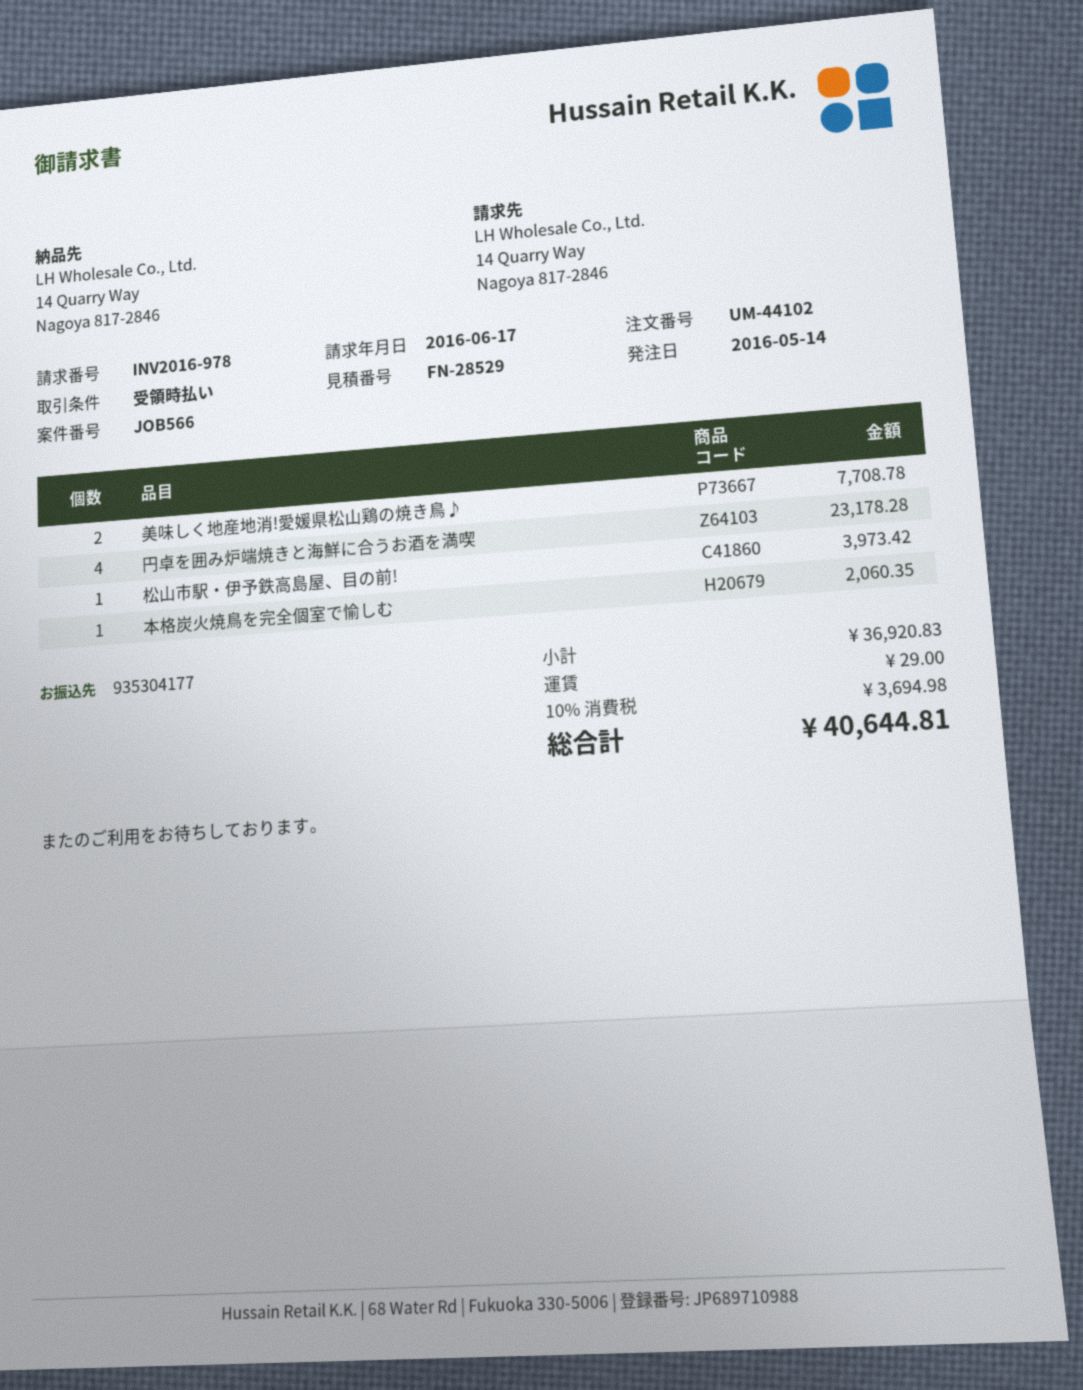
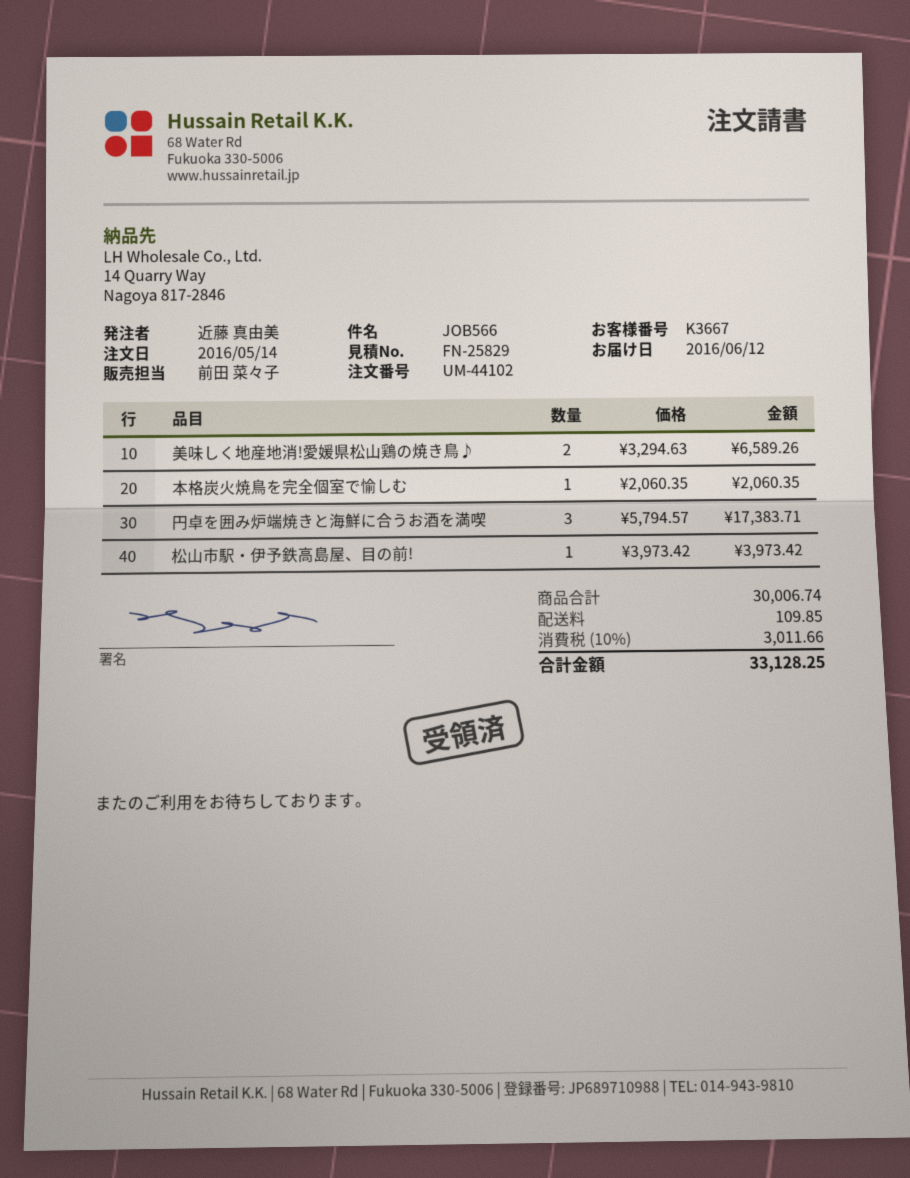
quote number: FN-28529 -> FN-25829
美味しく地産地消!愛媛県松山鶏の焼き鳥♪: 2 for 7708.78 -> 2 for 6589.26
円卓を囲み炉端焼きと海鮮に合うお酒を満喫: 4 for 23178.28 -> 3 for 17383.71
subtotal: 36920.83 -> 30006.74
shipping: 29.00 -> 109.85
tax: 10% = 3694.98 -> 10% = 3011.66
total: 40644.81 -> 33128.25

